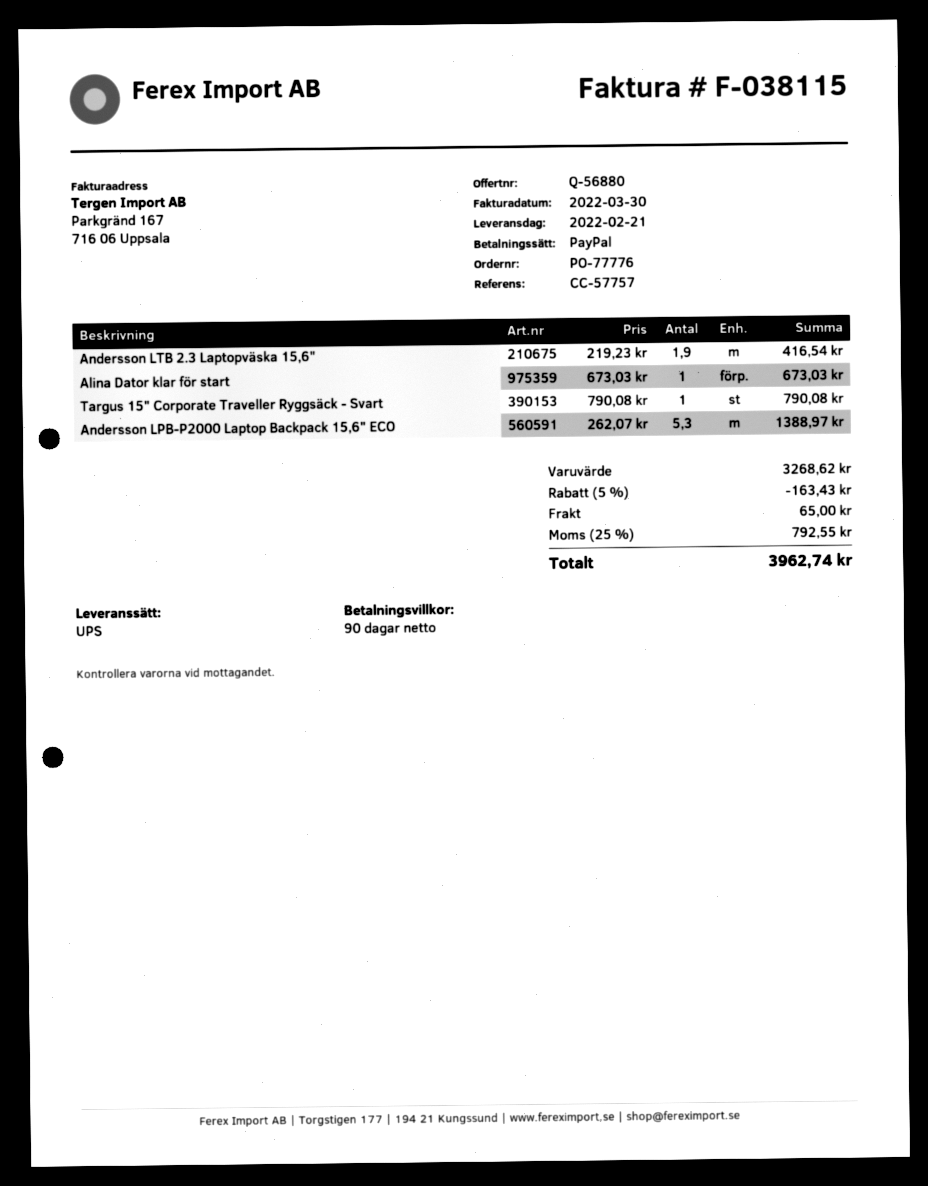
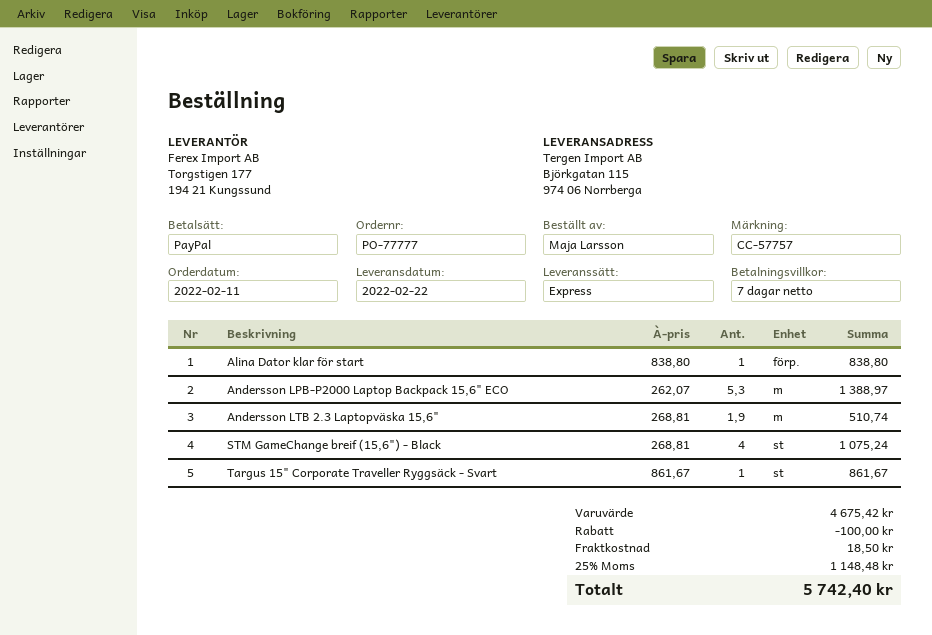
order number: PO-77776 -> PO-77777
delivery date: 2022-02-21 -> 2022-02-22
payment terms: 90 days -> 7 days
shipping method: UPS -> express
Andersson LTB 2.3 Laptopväska 15,6": 1.9 x 219.23 = 416.54 -> 1.9 x 268.81 = 510.74
Alina Dator klar för start: 1 x 673.03 = 673.03 -> 1 x 838.80 = 838.80
Targus 15" Corporate Traveller Ryggsäck - Svart: 1 x 790.08 = 790.08 -> 1 x 861.67 = 861.67
STM GameChange breif (15,6") - Black: none -> 4 x 268.81 = 1075.24
subtotal: 3268.62 -> 4675.42
discount: 163.43 -> 100.00
shipping: 65.00 -> 18.50
tax: 25% = 792.55 -> 25% = 1148.48
total: 3962.74 -> 5742.40

